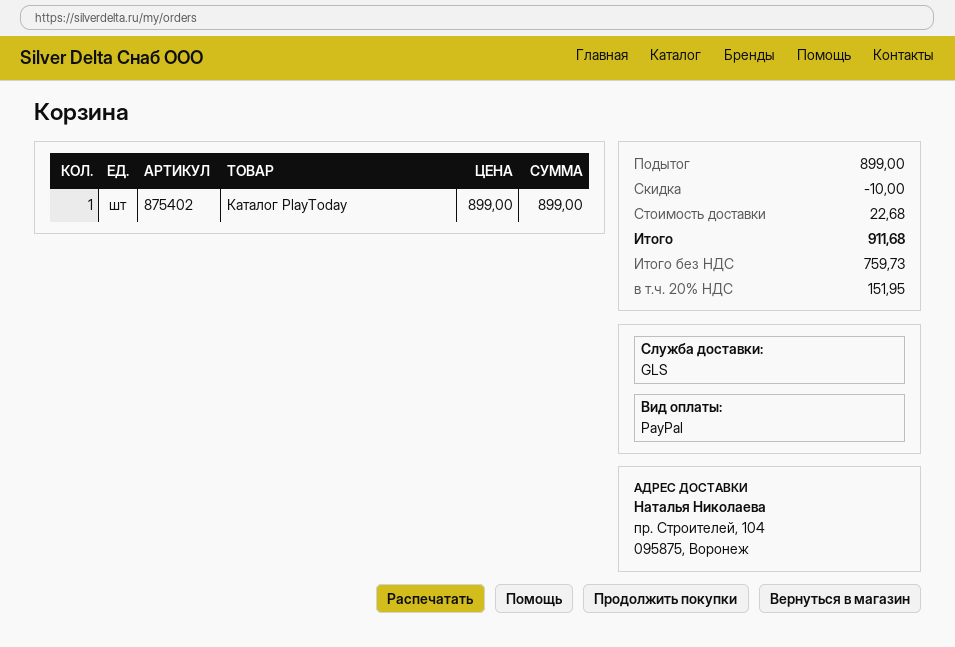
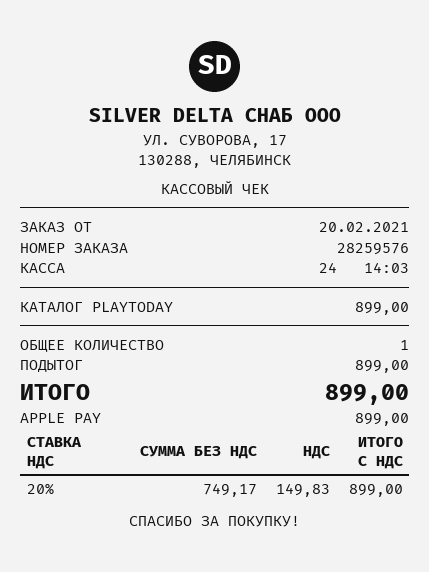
payment method: PayPal -> Apple Pay
discount: 10.00 -> none
shipping: 22.68 -> none
net: 759.73 -> 749.17
tax: 20% = 151.95 -> 20% = 149.83
total: 911.68 -> 899.00

